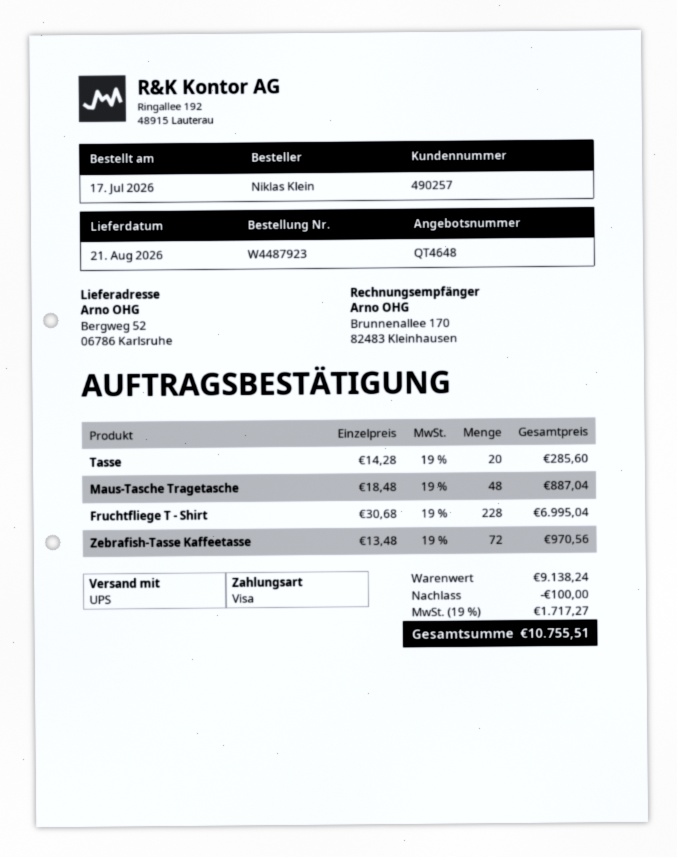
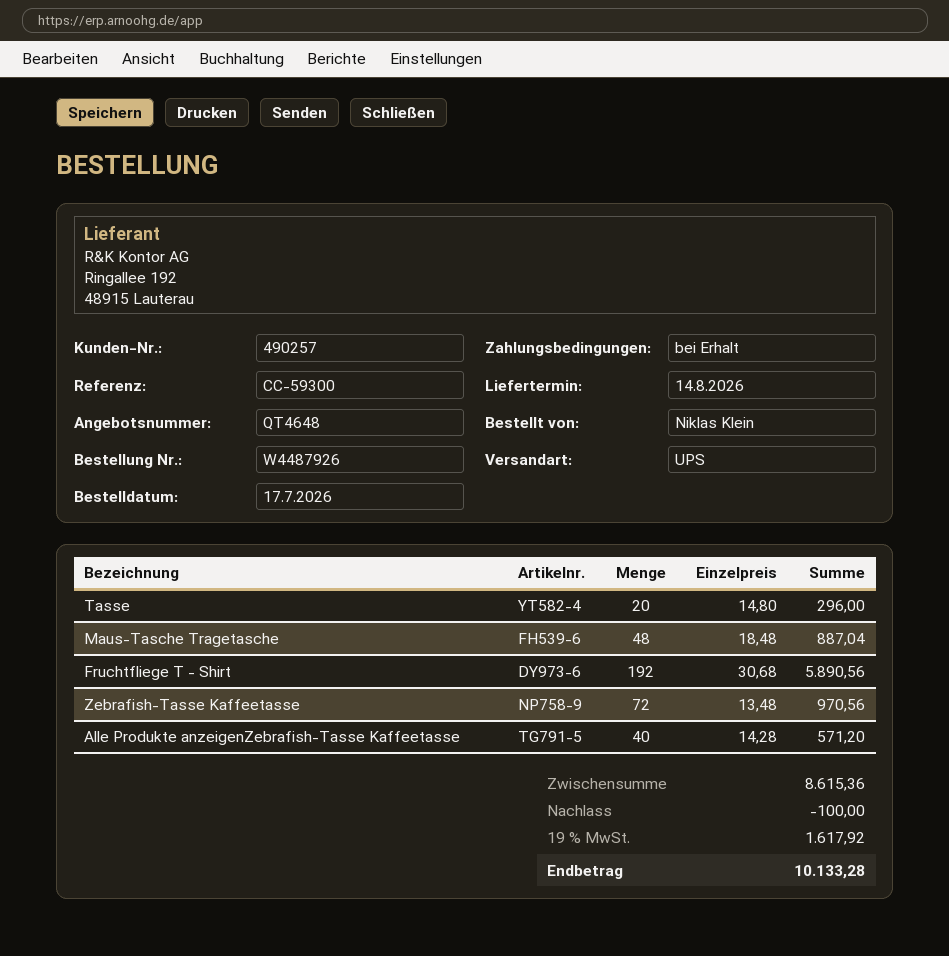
order number: W4487923 -> W4487926
delivery date: 2026-08-21 -> 2026-08-14
Tasse: 20 x 14.28 = 285.60 -> 20 x 14.80 = 296.00
Fruchtfliege T - Shirt: 228 x 30.68 = 6995.04 -> 192 x 30.68 = 5890.56
Alle Produkte anzeigenZebrafish-Tasse Kaffeetasse: none -> 40 x 14.28 = 571.20
subtotal: 9138.24 -> 8615.36
tax: 19% = 1717.27 -> 19% = 1617.92
total: 10755.51 -> 10133.28

